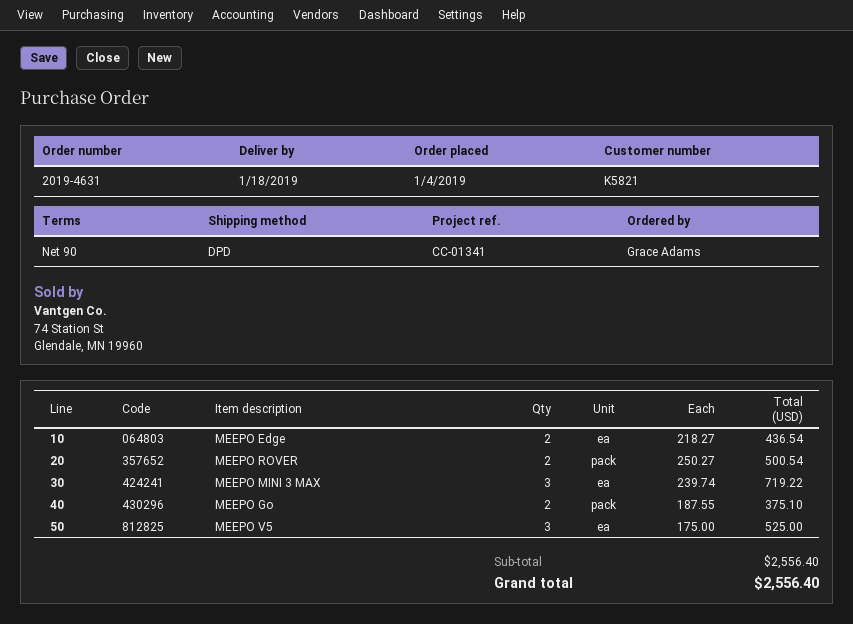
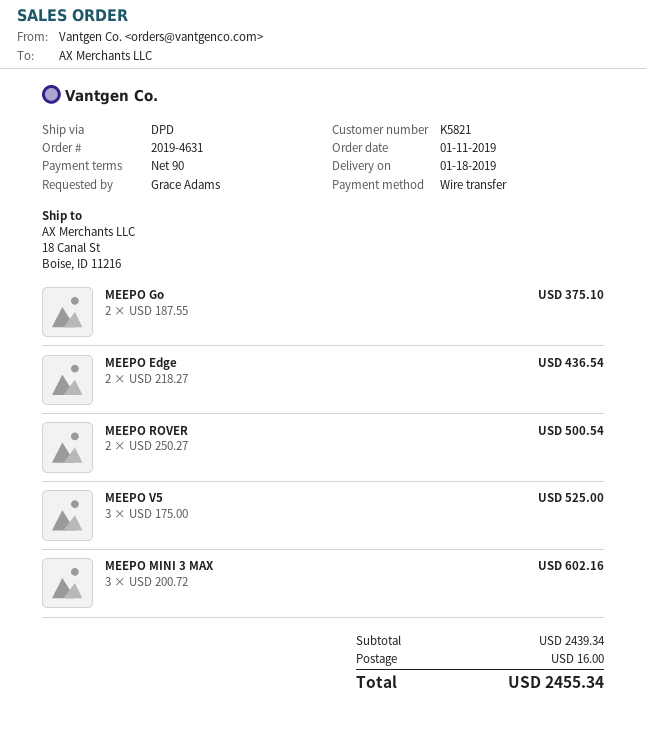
order date: 2019-01-04 -> 2019-01-11
MEEPO MINI 3 MAX: 3 x 239.74 = 719.22 -> 3 x 200.72 = 602.16
subtotal: 2556.40 -> 2439.34
shipping: none -> 16.00
total: 2556.40 -> 2455.34

